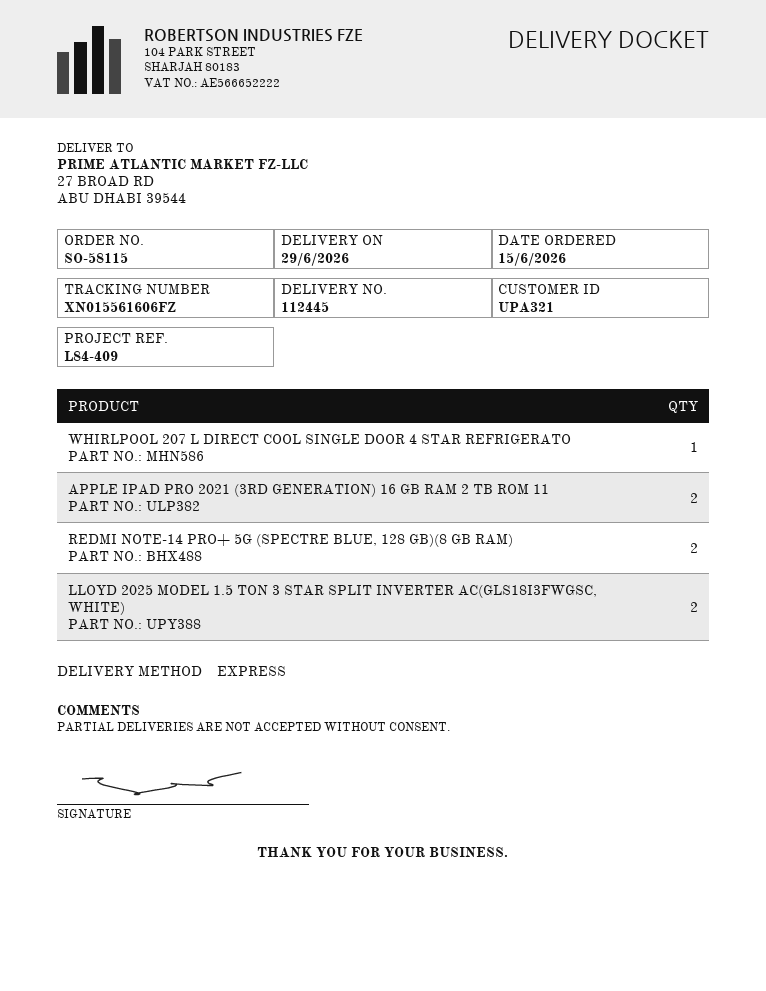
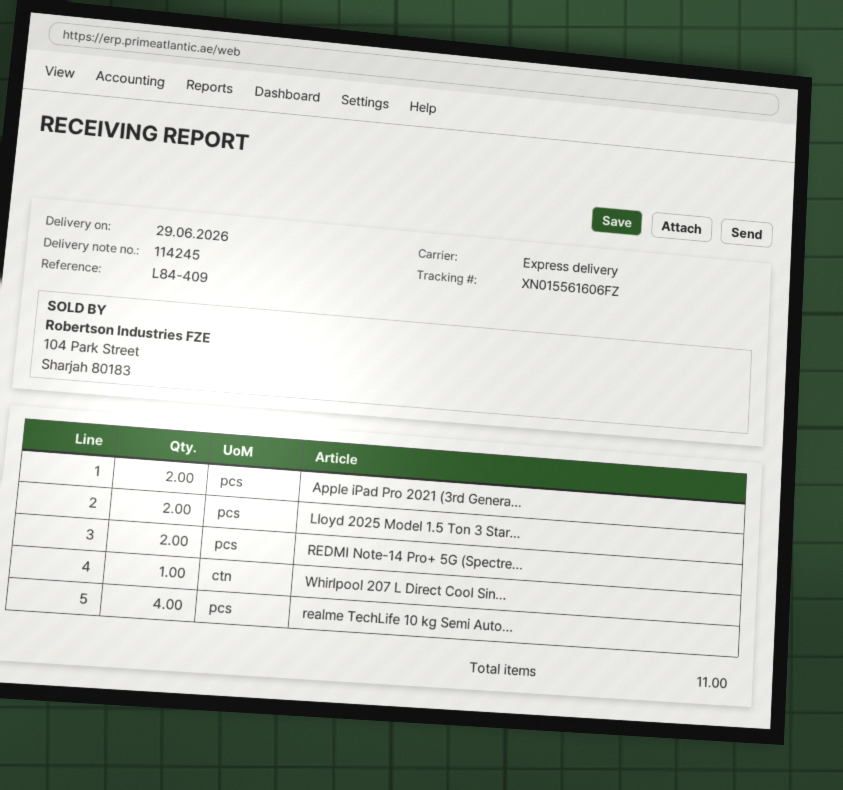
delivery note number: 112445 -> 114245
realme TechLife 10 kg Semi Auto...: none -> 4

